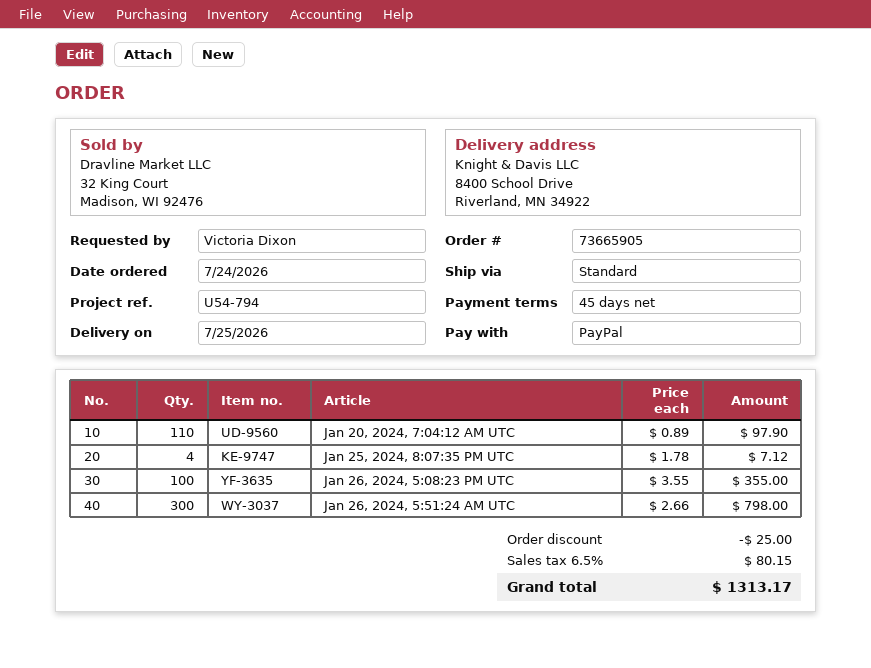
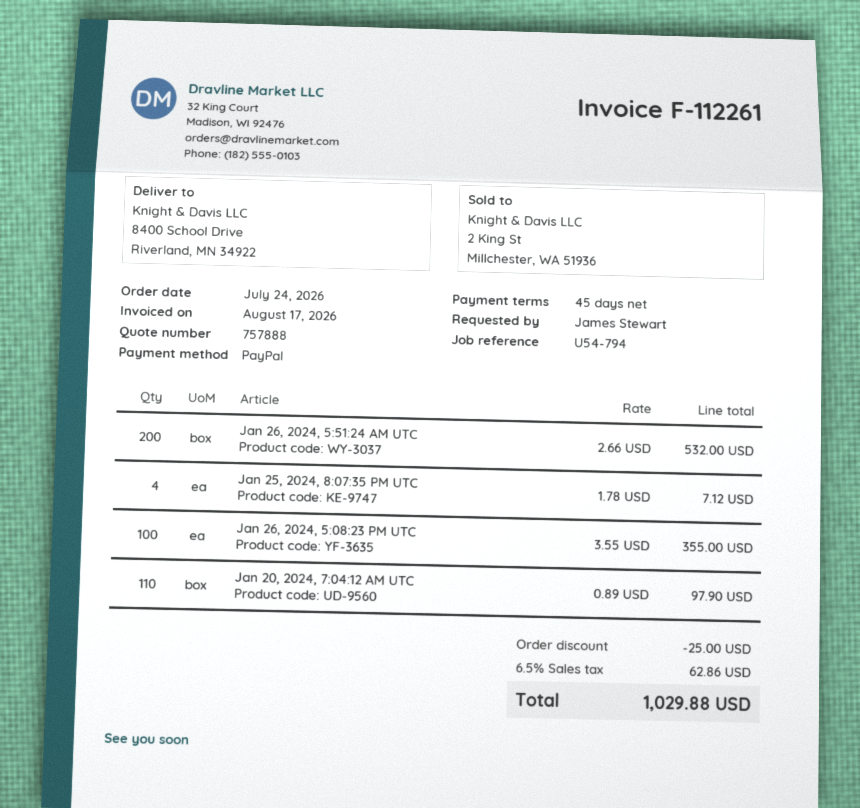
ordered by: Victoria Dixon -> James Stewart
Jan 26, 2024, 5:51:24 AM UTC: 300 x 2.66 = 798.00 -> 200 x 2.66 = 532.00
tax: 6.5% = 80.15 -> 6.5% = 62.86
total: 1313.17 -> 1029.88

